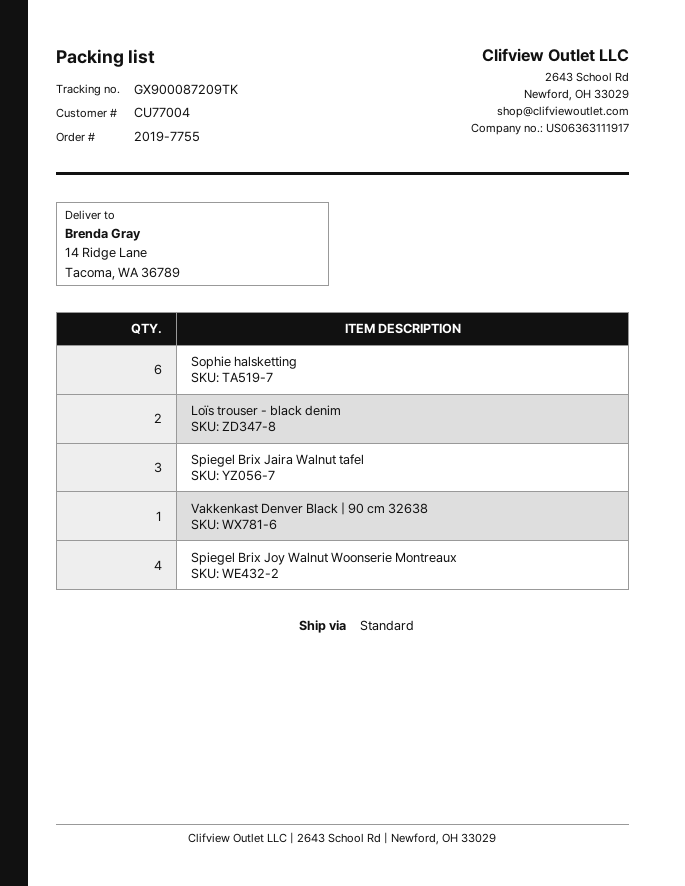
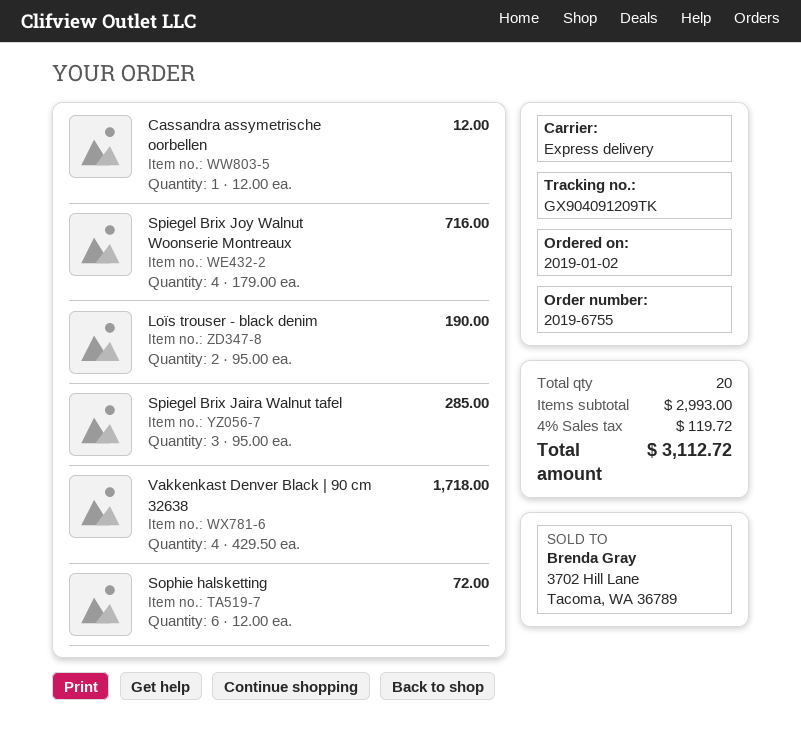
order number: 2019-7755 -> 2019-6755
shipping method: standard -> express
tracking number: GX900087209TK -> GX904091209TK
Vakkenkast Denver Black | 90 cm 32638: 1 -> 4
Cassandra assymetrische oorbellen: none -> 1

